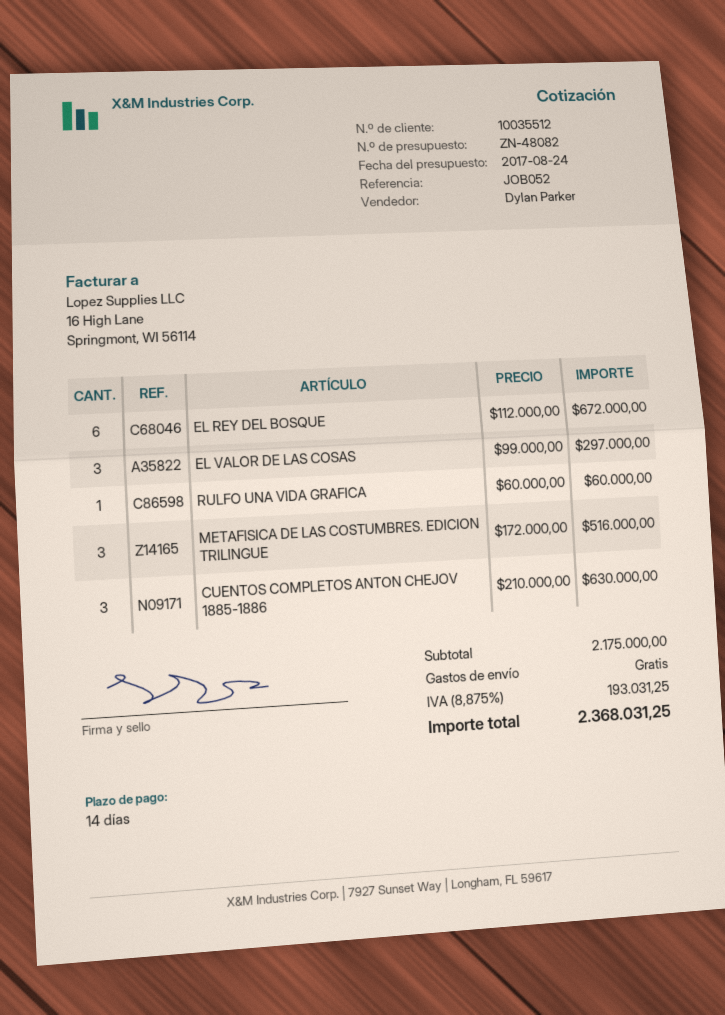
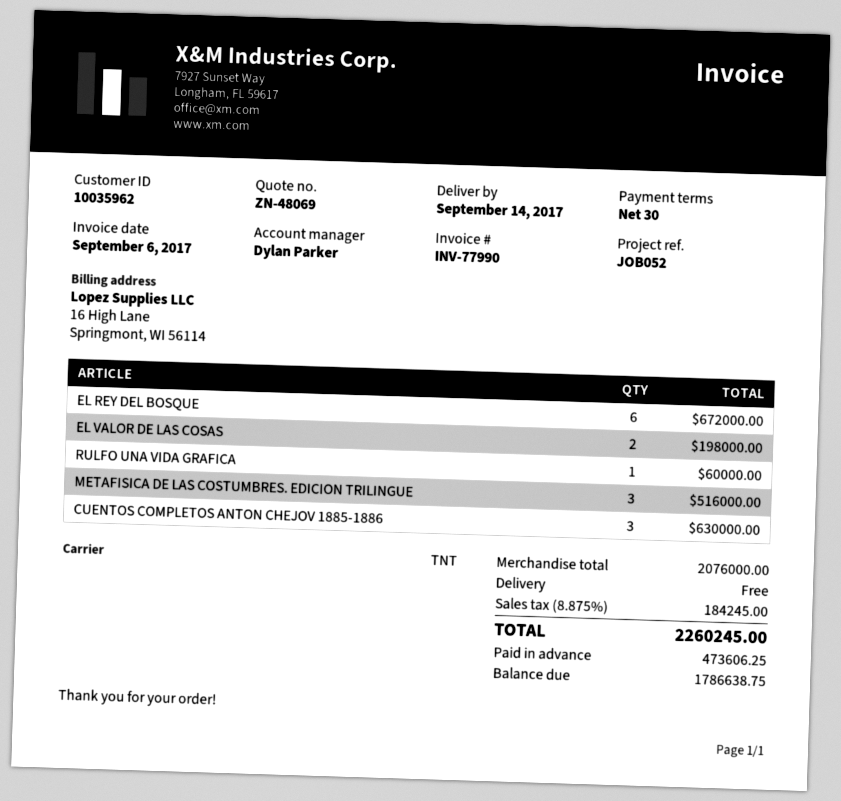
quote number: ZN-48082 -> ZN-48069
payment terms: 14 days -> 30 days
customer number: 10035512 -> 10035962
EL VALOR DE LAS COSAS: 3 for 297000.00 -> 2 for 198000.00
subtotal: 2175000.00 -> 2076000.00
tax: 8.875% = 193031.25 -> 8.875% = 184245.00
total: 2368031.25 -> 2260245.00

